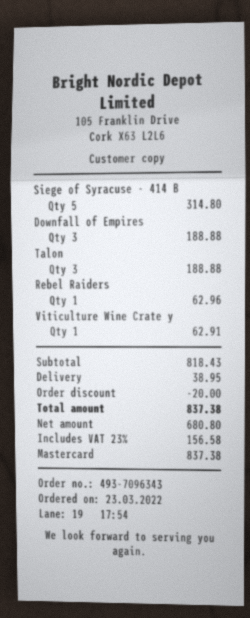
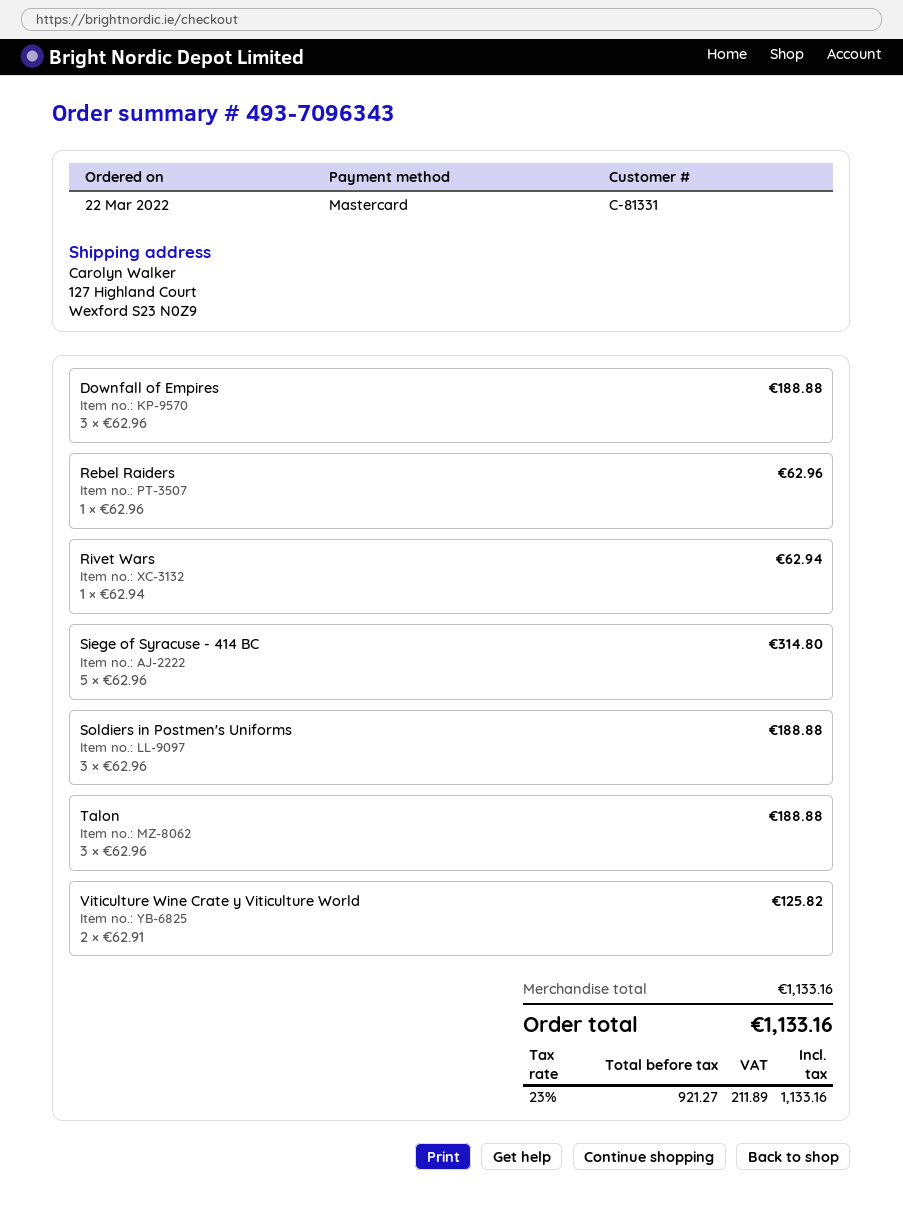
order date: 2022-03-23 -> 2022-03-22
Viticulture Wine Crate y: 1 for 62.91 -> 2 for 125.82
Rivet Wars: none -> 1 for 62.94
Soldiers in Postmen's Uniforms: none -> 3 for 188.88
subtotal: 818.43 -> 1133.16
discount: 20.00 -> none
shipping: 38.95 -> none
net: 680.80 -> 921.27
tax: 23% = 156.58 -> 23% = 211.89
total: 837.38 -> 1133.16

